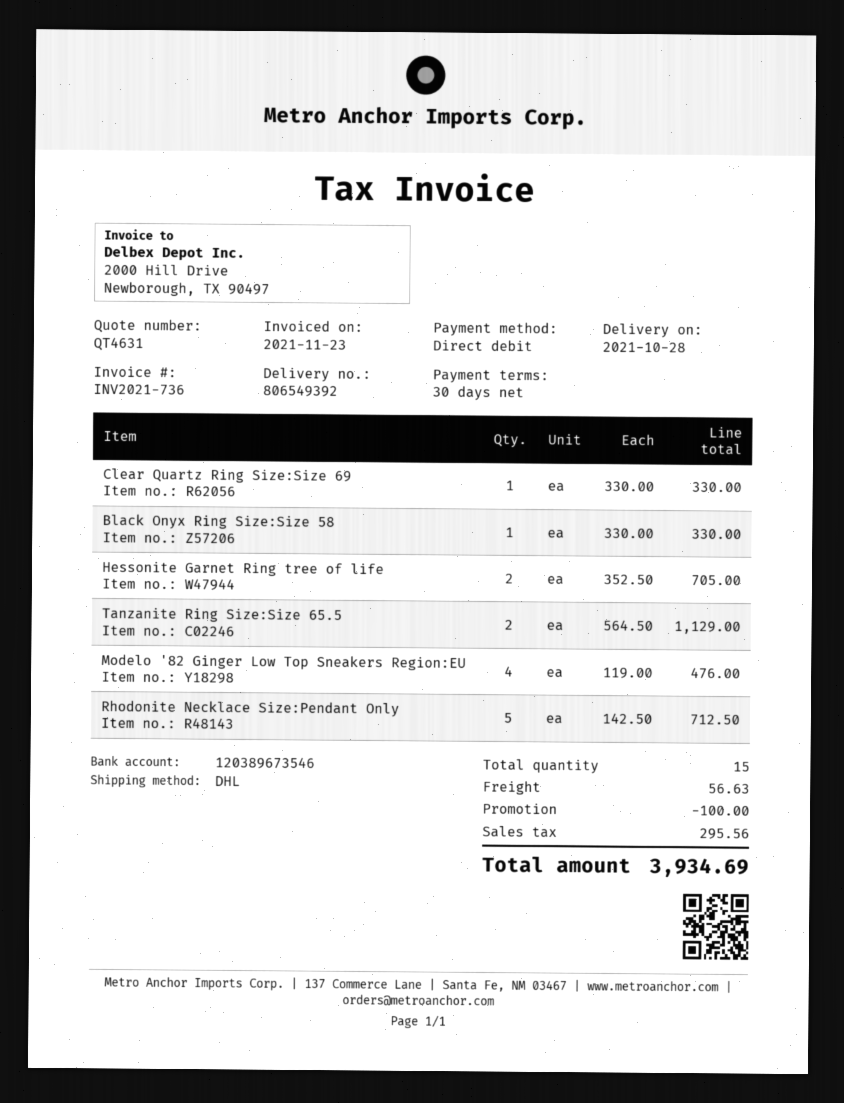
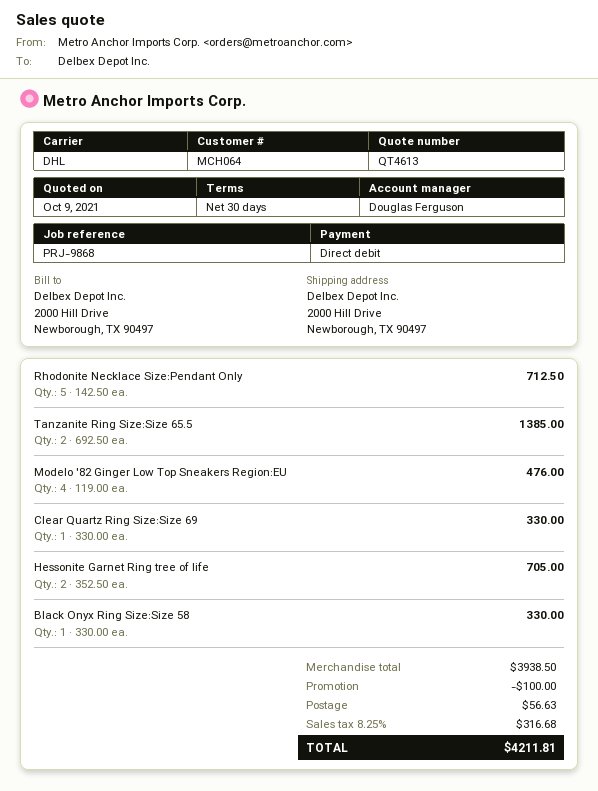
quote number: QT4631 -> QT4613
Tanzanite Ring Size:Size 65.5: 2 x 564.50 = 1129.00 -> 2 x 692.50 = 1385.00
tax: 295.56 -> 316.68
total: 3934.69 -> 4211.81

